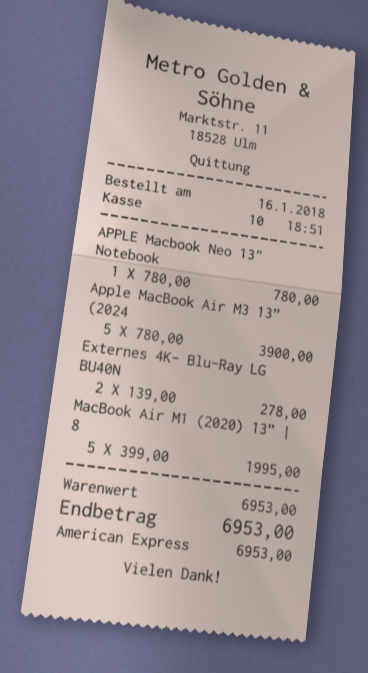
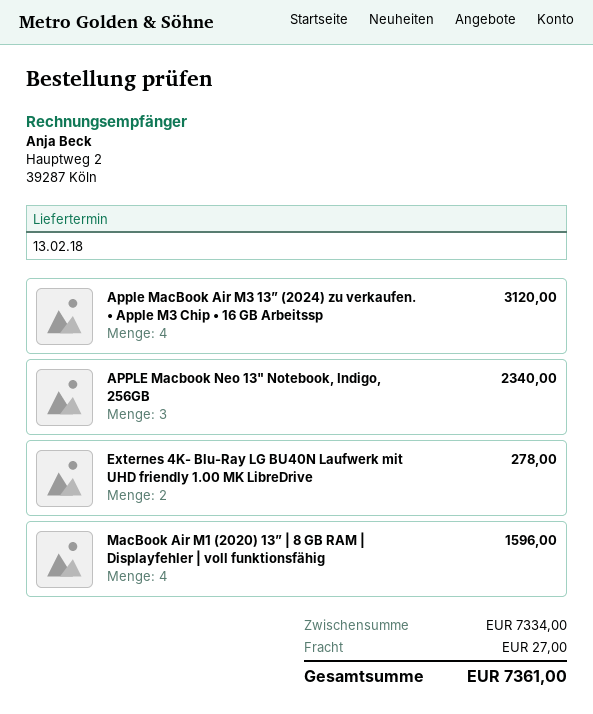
APPLE Macbook Neo 13" Notebook: 1 for 780.00 -> 3 for 2340.00
Apple MacBook Air M3 13” (2024: 5 for 3900.00 -> 4 for 3120.00
MacBook Air M1 (2020) 13” | 8: 5 for 1995.00 -> 4 for 1596.00
subtotal: 6953.00 -> 7334.00
shipping: none -> 27.00
total: 6953.00 -> 7361.00

